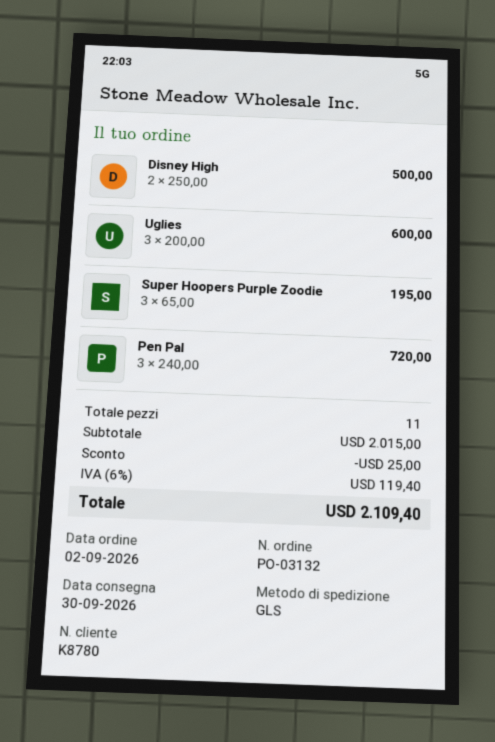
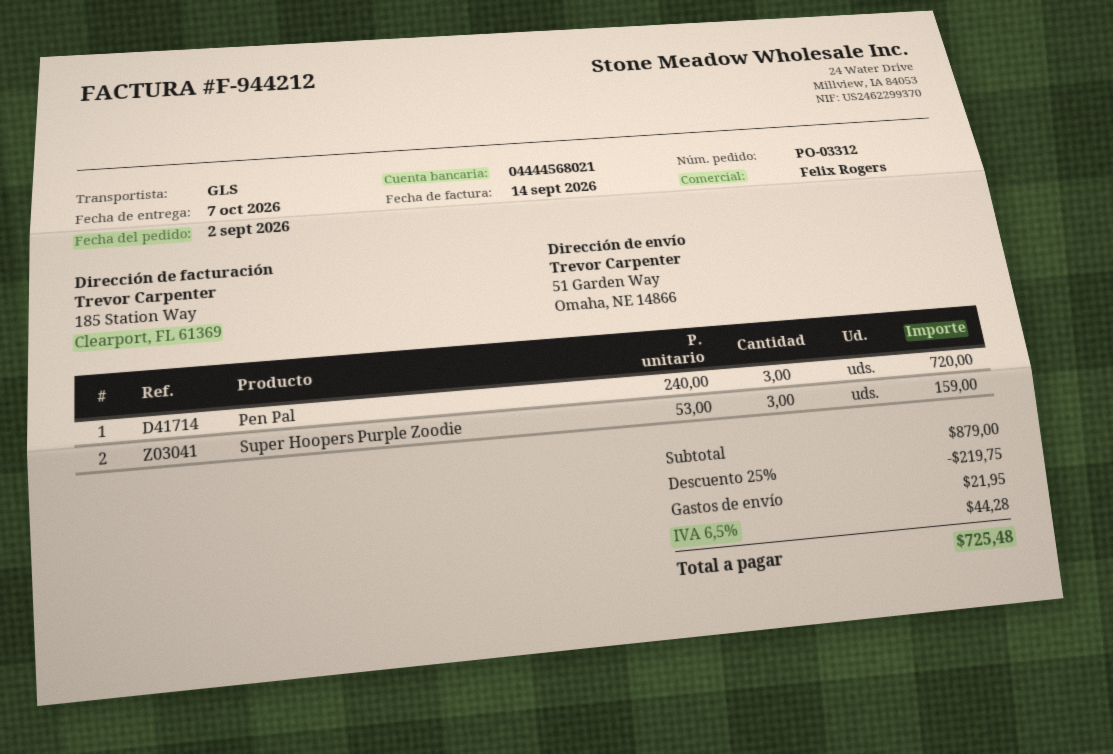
order number: PO-03132 -> PO-03312
delivery date: 2026-09-30 -> 2026-10-07
Disney High: 2 x 250.00 = 500.00 -> none
Uglies: 3 x 200.00 = 600.00 -> none
Super Hoopers Purple Zoodie: 3 x 65.00 = 195.00 -> 3 x 53.00 = 159.00
subtotal: 2015.00 -> 879.00
discount: 25.00 -> 219.75
shipping: none -> 21.95
tax: 6% = 119.40 -> 6.5% = 44.28
total: 2109.40 -> 725.48

